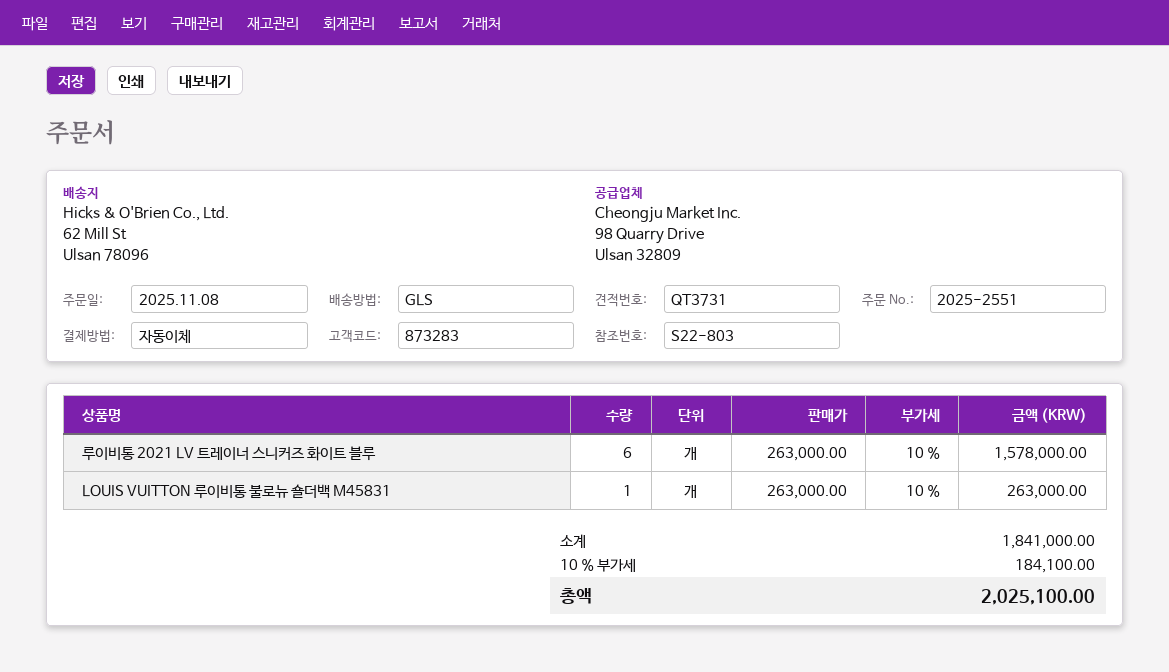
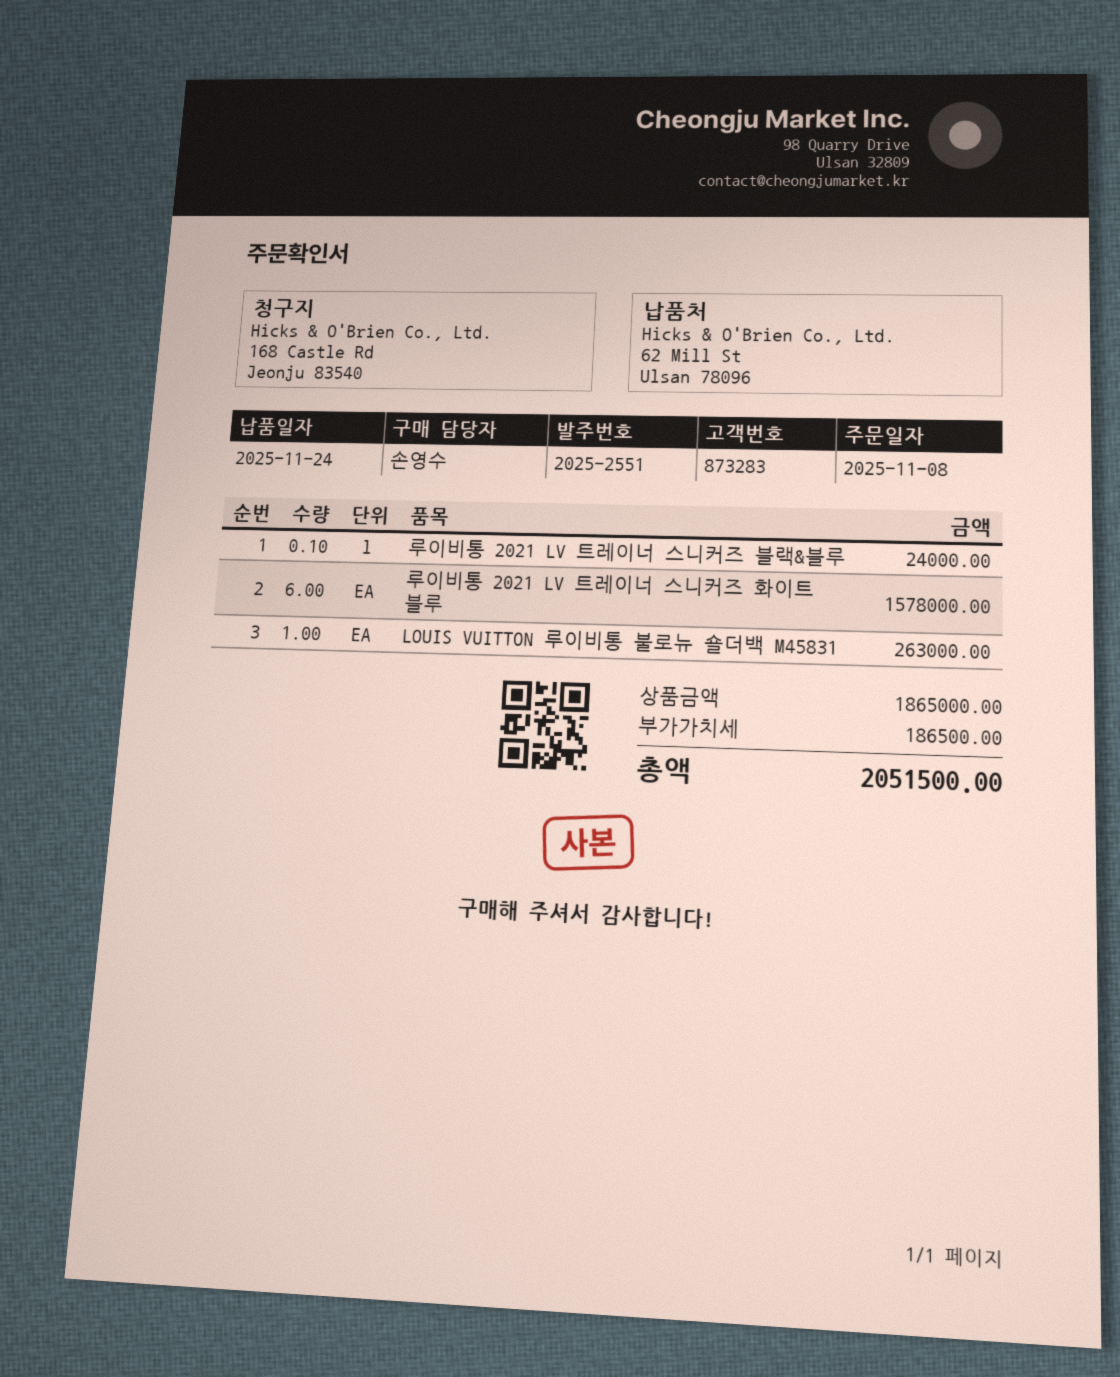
루이비통 2021 LV 트레이너 스니커즈 블랙&블루: none -> 0.1 for 24000.00
subtotal: 1841000.00 -> 1865000.00
tax: 184100.00 -> 186500.00
total: 2025100.00 -> 2051500.00

